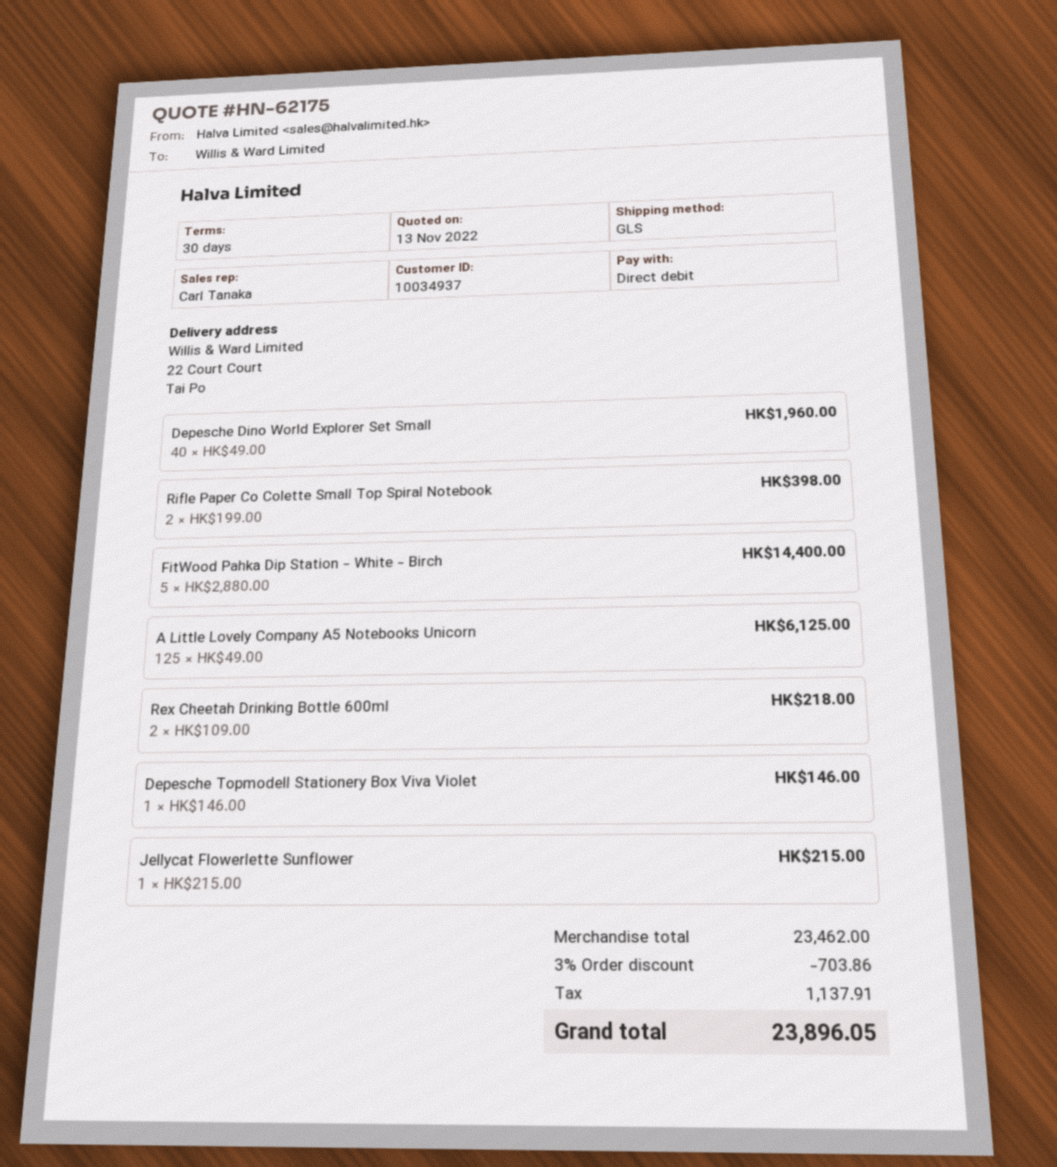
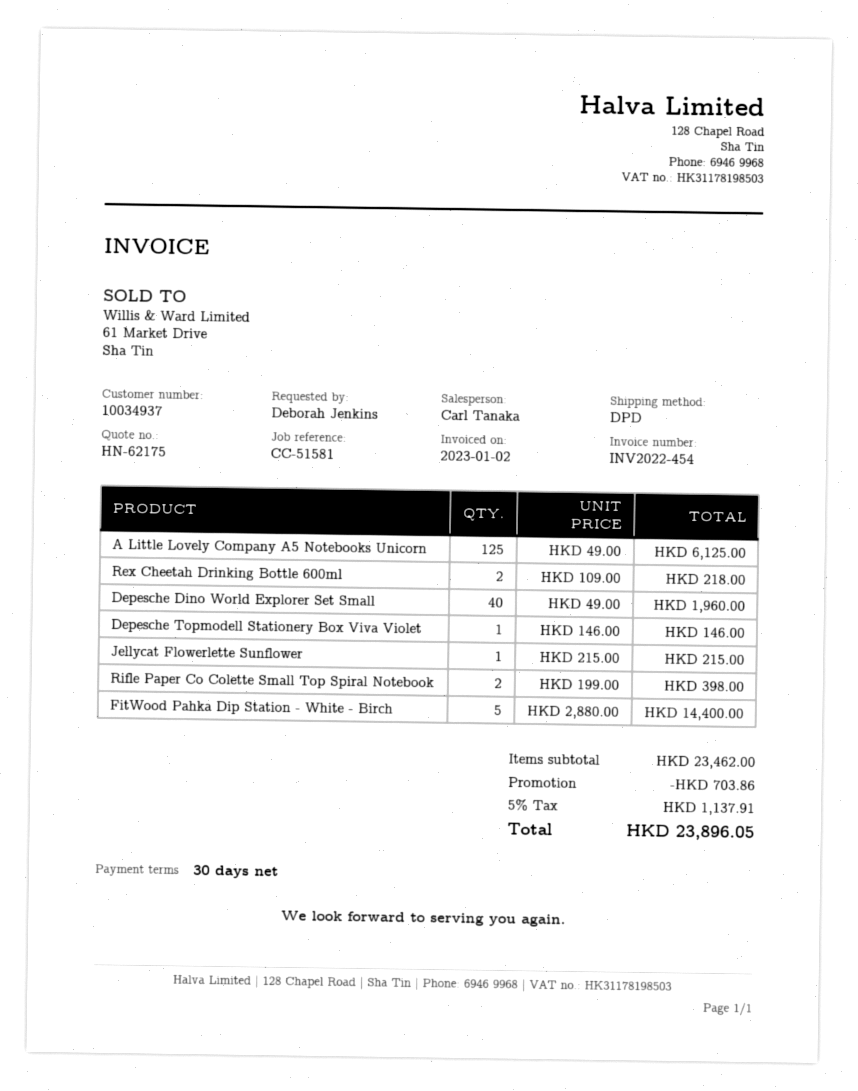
shipping method: GLS -> DPD

